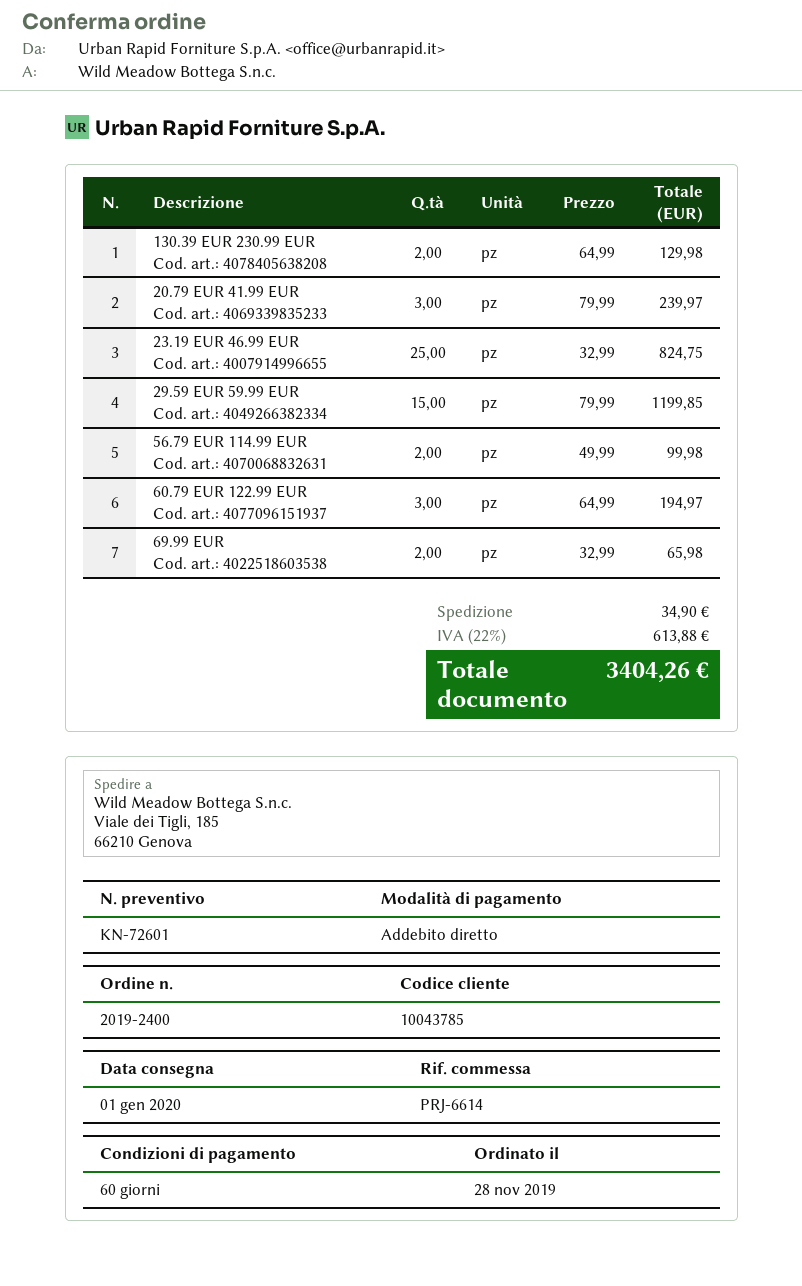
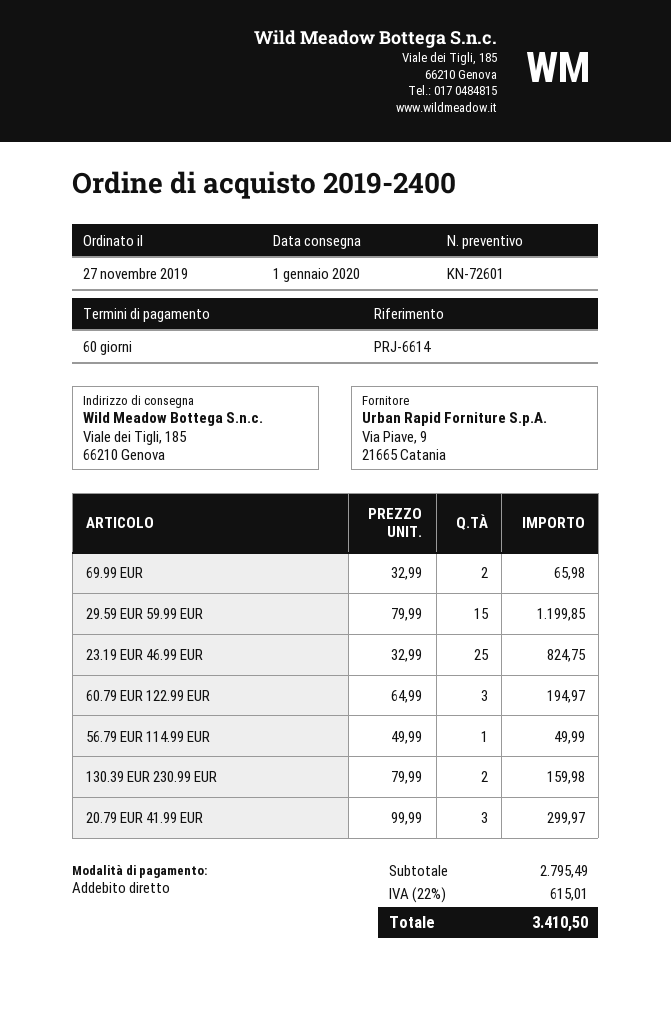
order date: 2019-11-28 -> 2019-11-27
130.39 EUR 230.99 EUR: 2 x 64.99 = 129.98 -> 2 x 79.99 = 159.98
20.79 EUR 41.99 EUR: 3 x 79.99 = 239.97 -> 3 x 99.99 = 299.97
56.79 EUR 114.99 EUR: 2 x 49.99 = 99.98 -> 1 x 49.99 = 49.99
shipping: 34.90 -> none
tax: 22% = 613.88 -> 22% = 615.01
total: 3404.26 -> 3410.50

